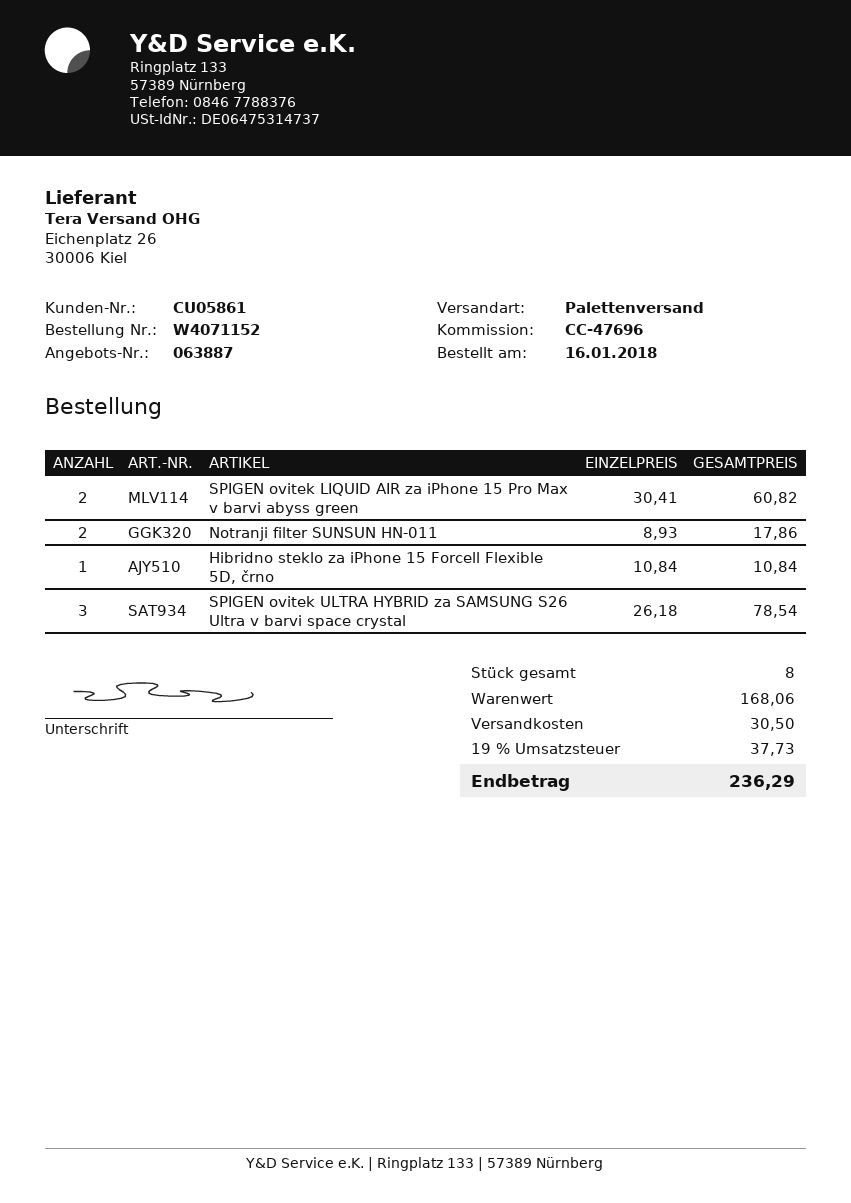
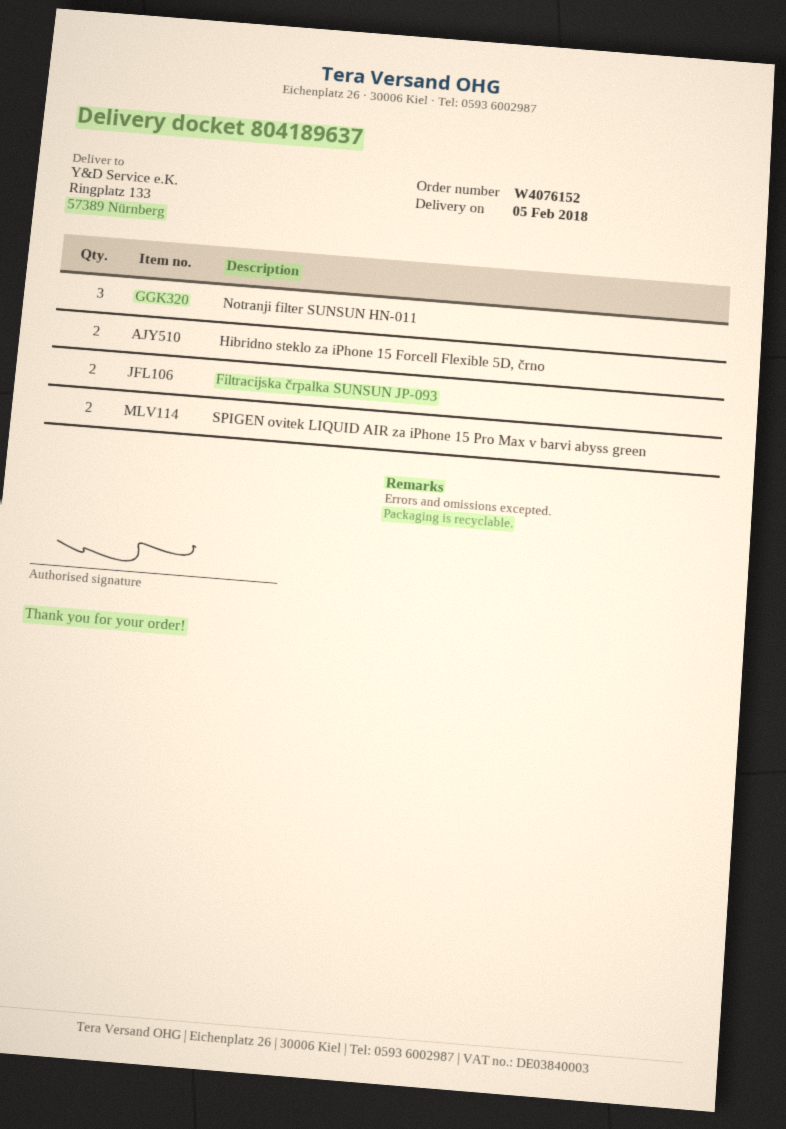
order number: W4071152 -> W4076152
Notranji filter SUNSUN HN-011: 2 -> 3
Hibridno steklo za iPhone 15 Forcell Flexible 5D, črno: 1 -> 2
SPIGEN ovitek ULTRA HYBRID za SAMSUNG S26 Ultra v barvi space crystal: 3 -> none
Filtracijska črpalka SUNSUN JP-093: none -> 2

